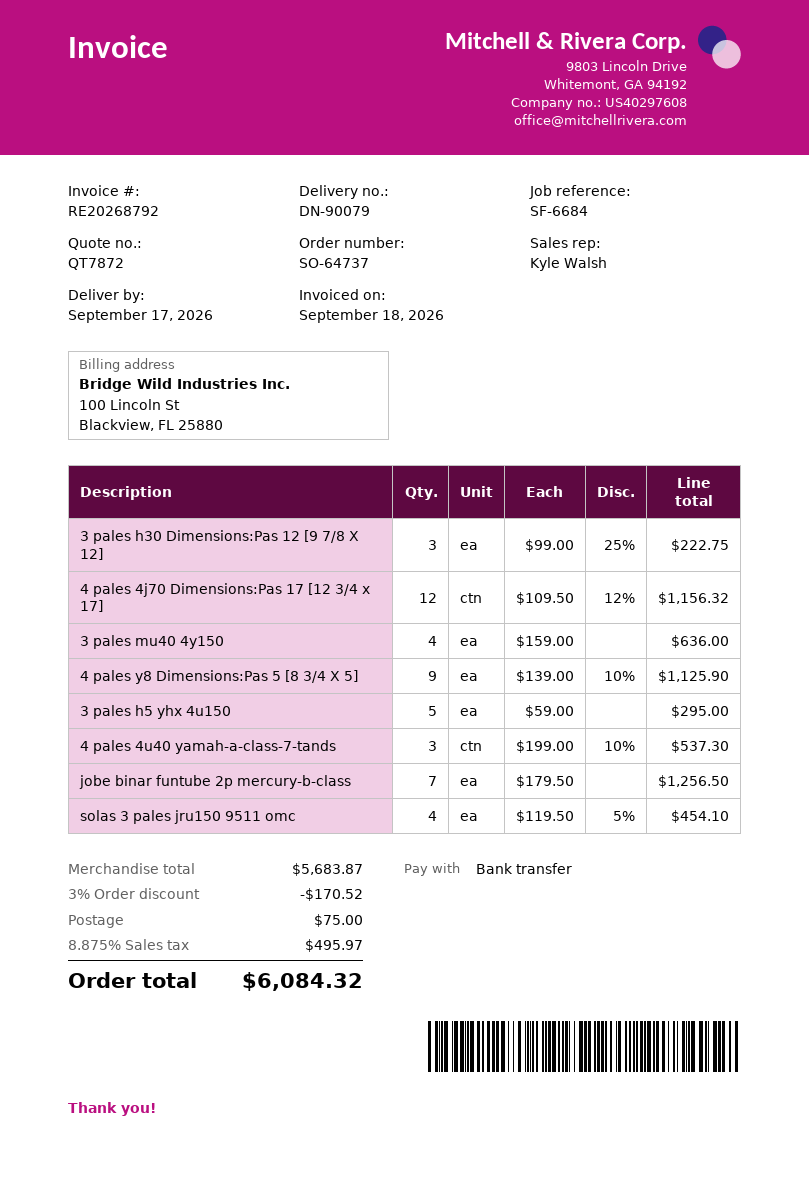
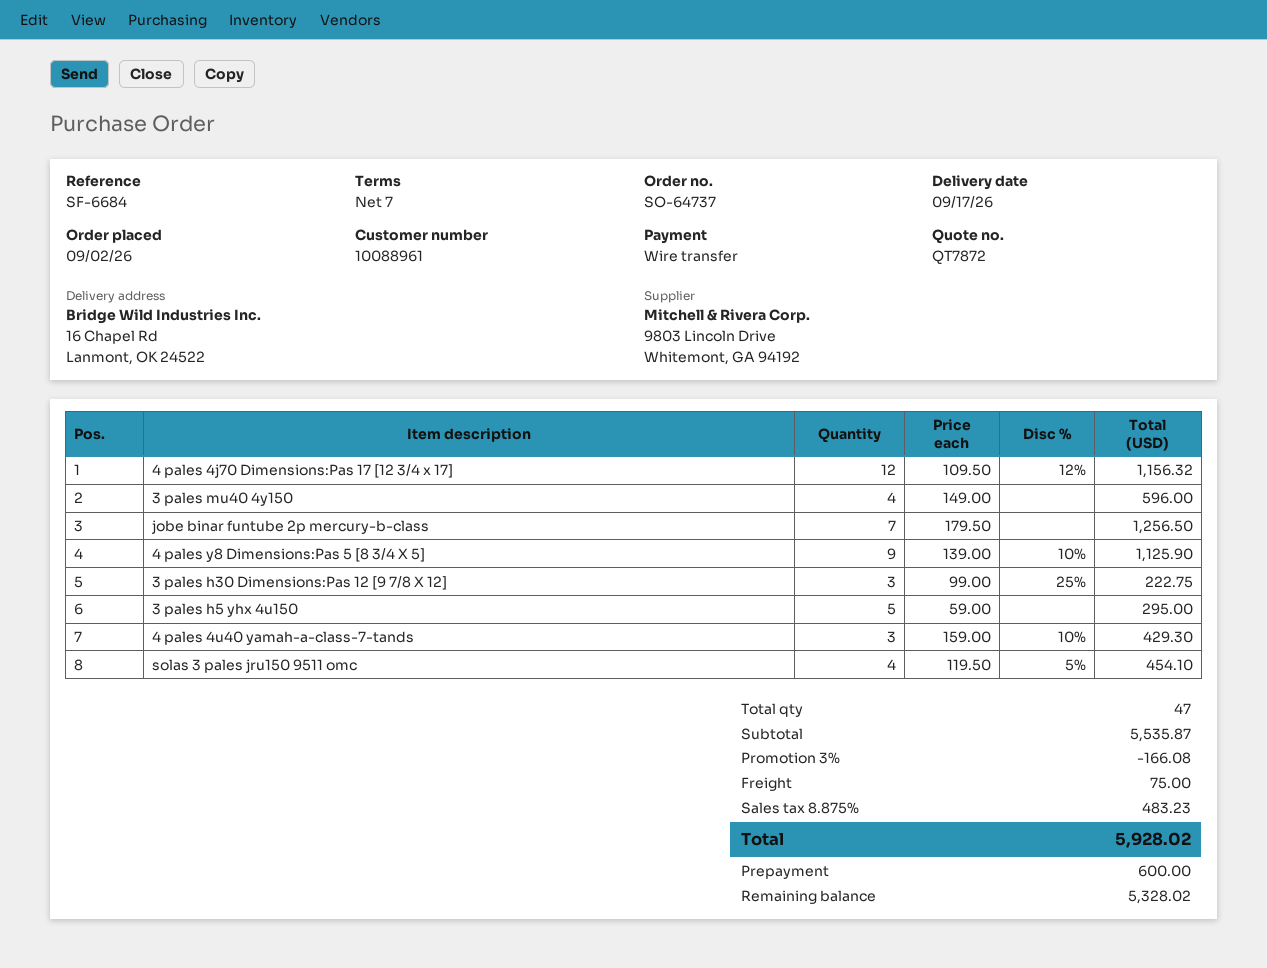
3 pales mu40 4y150: 4 x 159.00 = 636.00 -> 4 x 149.00 = 596.00
4 pales 4u40 yamah-a-class-7-tands: 3 x 199.00 - 10% = 537.30 -> 3 x 159.00 - 10% = 429.30
subtotal: 5683.87 -> 5535.87
discount: 3% = 170.52 -> 3% = 166.08
tax: 8.875% = 495.97 -> 8.875% = 483.23
total: 6084.32 -> 5928.02

